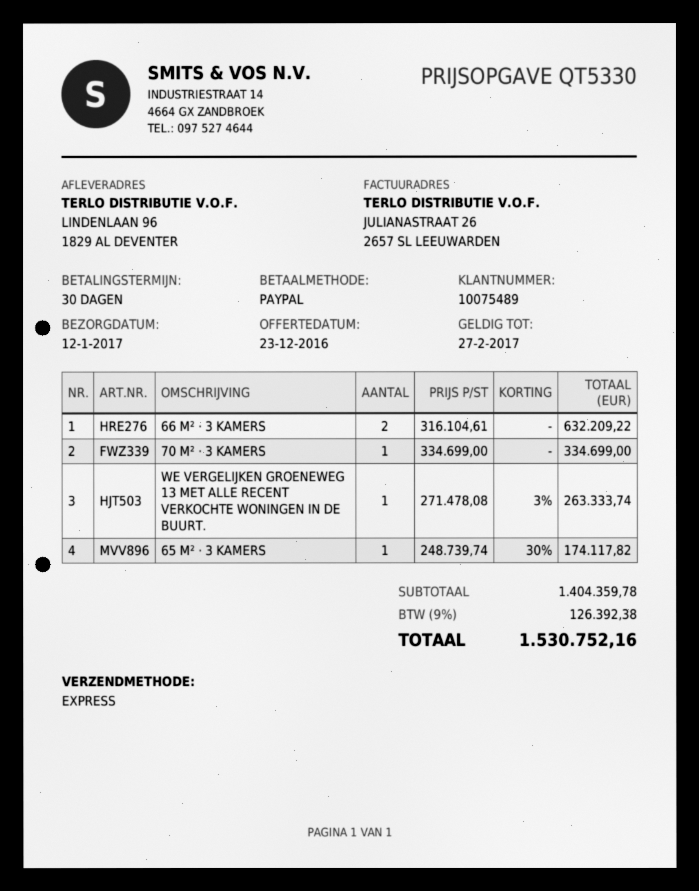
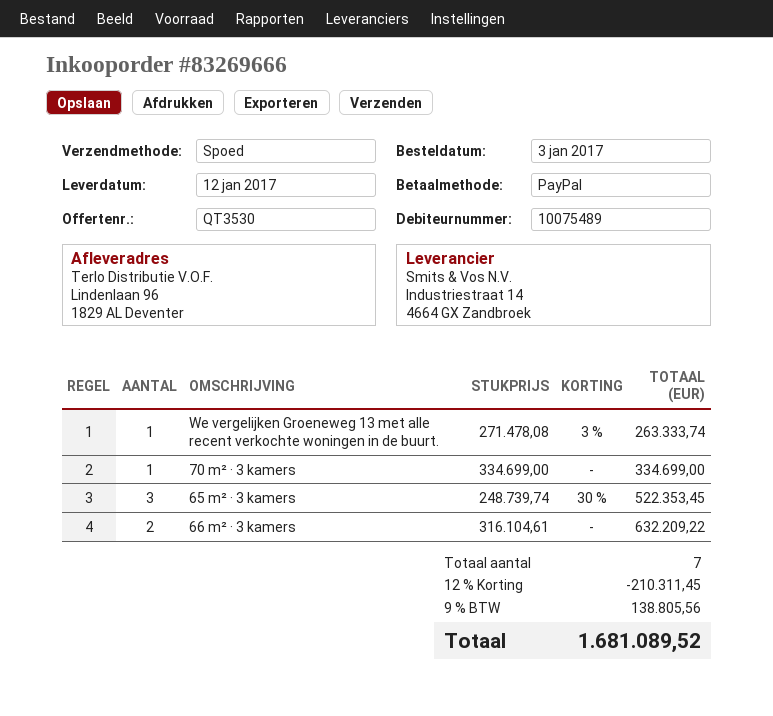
quote number: QT5330 -> QT3530
65 M² · 3 KAMERS: 1 x 248739.74 - 30% = 174117.82 -> 3 x 248739.74 - 30% = 522353.45
discount: none -> 12% = 210311.45
tax: 9% = 126392.38 -> 9% = 138805.56
total: 1530752.16 -> 1681089.52

